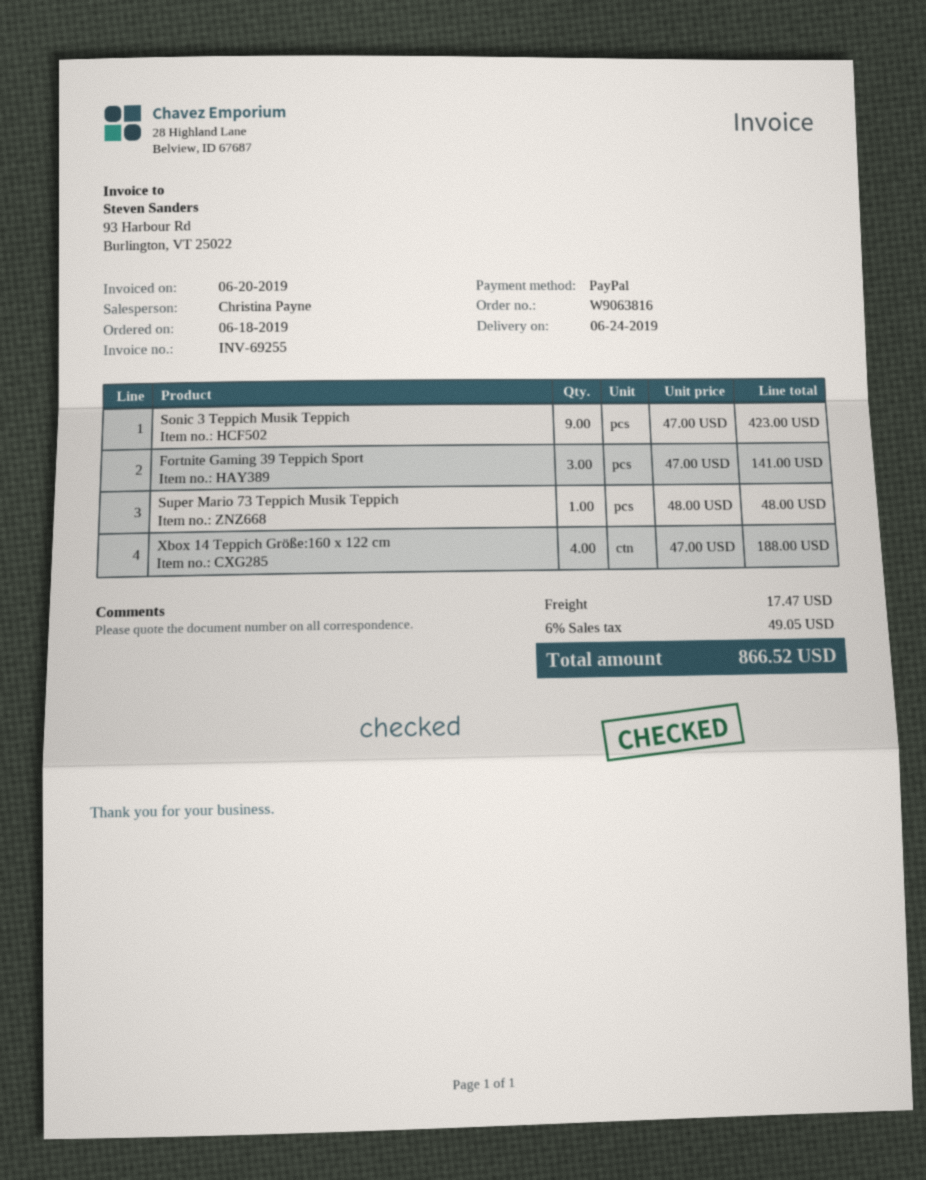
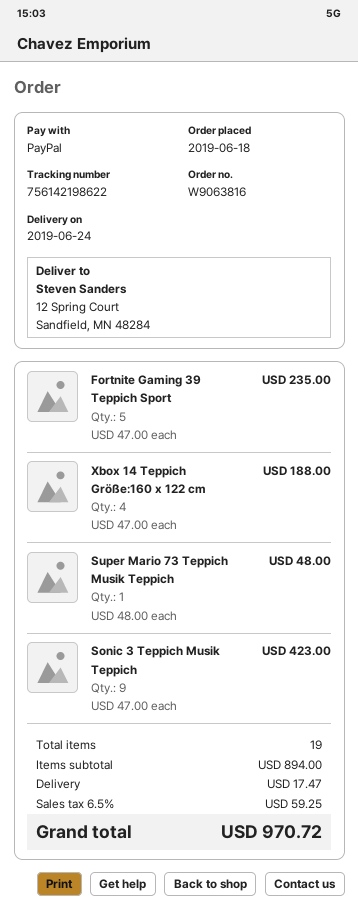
Fortnite Gaming 39 Teppich Sport: 3 x 47.00 = 141.00 -> 5 x 47.00 = 235.00
tax: 6% = 49.05 -> 6.5% = 59.25
total: 866.52 -> 970.72

